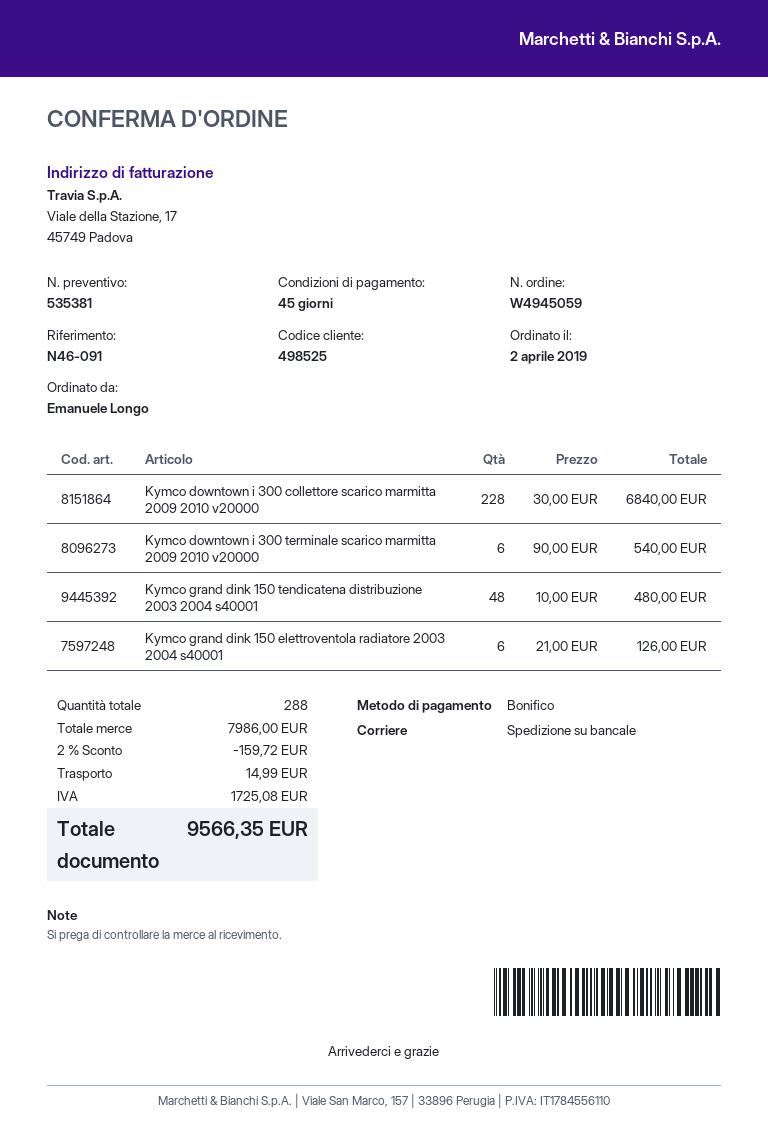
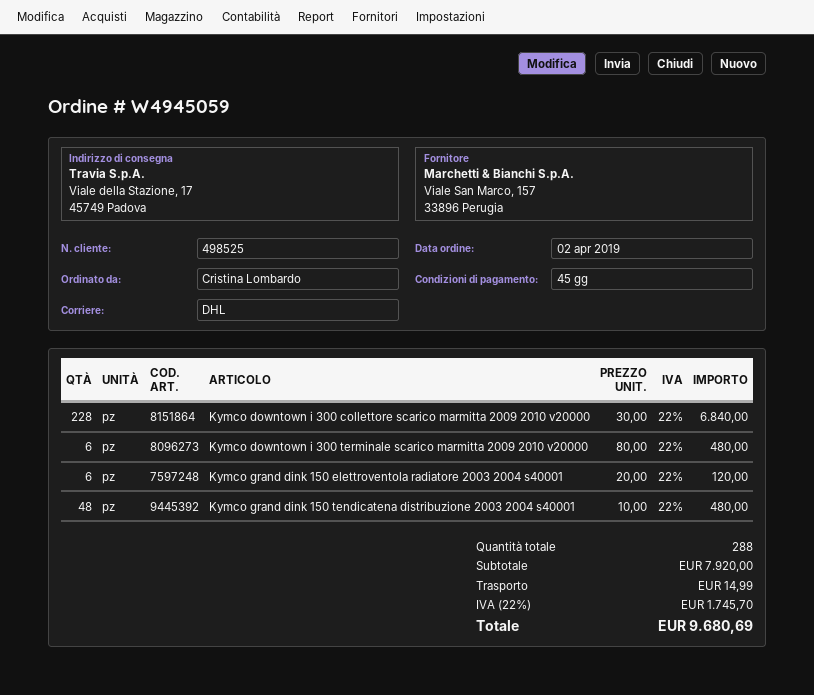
ordered by: Emanuele Longo -> Cristina Lombardo
shipping method: pallet freight -> DHL
Kymco downtown i 300 terminale scarico marmitta 2009 2010 v20000: 6 x 90.00 = 540.00 -> 6 x 80.00 = 480.00
Kymco grand dink 150 elettroventola radiatore 2003 2004 s40001: 6 x 21.00 = 126.00 -> 6 x 20.00 = 120.00
subtotal: 7986.00 -> 7920.00
discount: 2% = 159.72 -> none
tax: 1725.08 -> 1745.70
total: 9566.35 -> 9680.69

